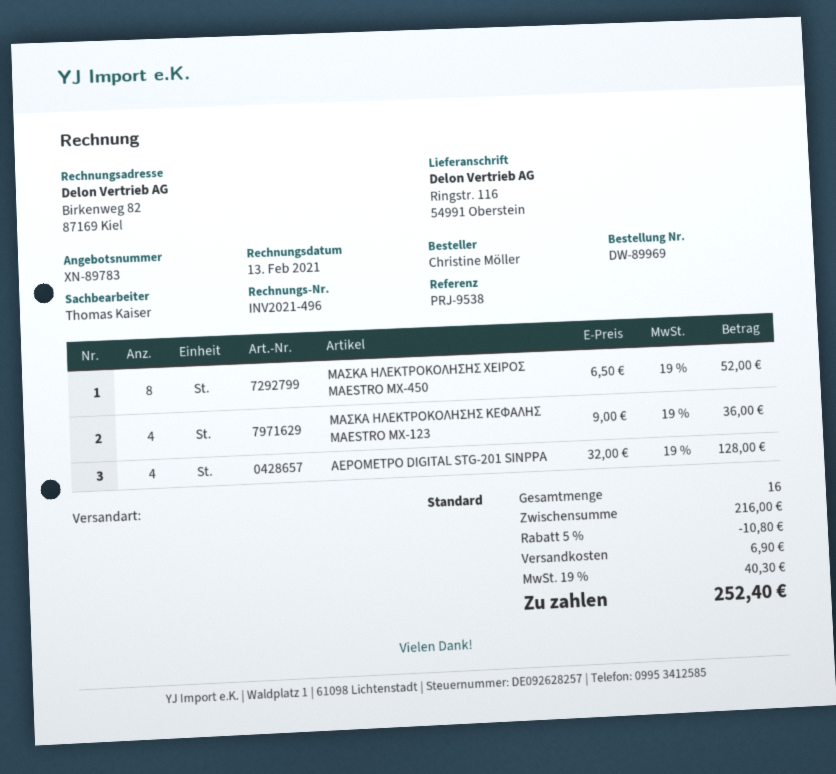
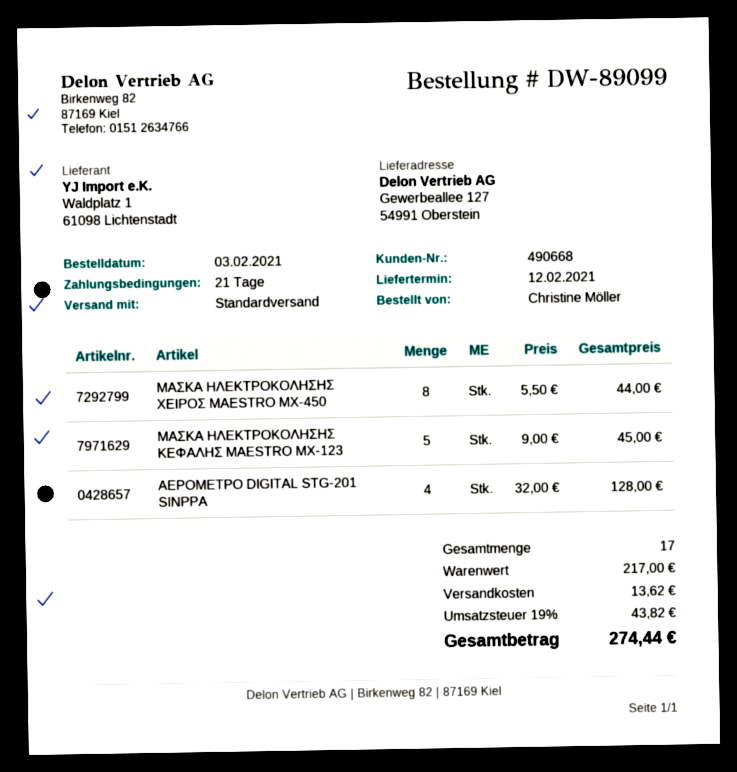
order number: DW-89969 -> DW-89099
ship to: Ringstr. 116, 54991 Oberstein -> Gewerbeallee 127, 54991 Oberstein
ΜΑΣΚΑ ΗΛΕΚΤΡΟΚΟΛΗΣΗΣ ΧΕΙΡΟΣ MAESTRO MX-450: 8 x 6.50 = 52.00 -> 8 x 5.50 = 44.00
ΜΑΣΚΑ ΗΛΕΚΤΡΟΚΟΛΗΣΗΣ ΚΕΦΑΛΗΣ MAESTRO MX-123: 4 x 9.00 = 36.00 -> 5 x 9.00 = 45.00
total quantity: 16 -> 17
subtotal: 216.00 -> 217.00
discount: 5% = 10.80 -> none
shipping: 6.90 -> 13.62
tax: 19% = 40.30 -> 19% = 43.82
total: 252.40 -> 274.44

